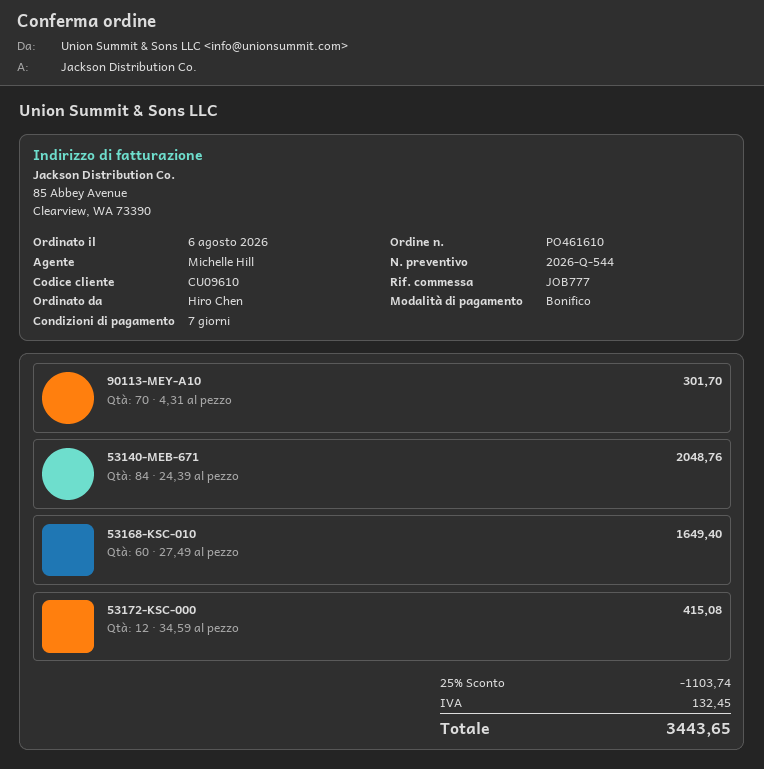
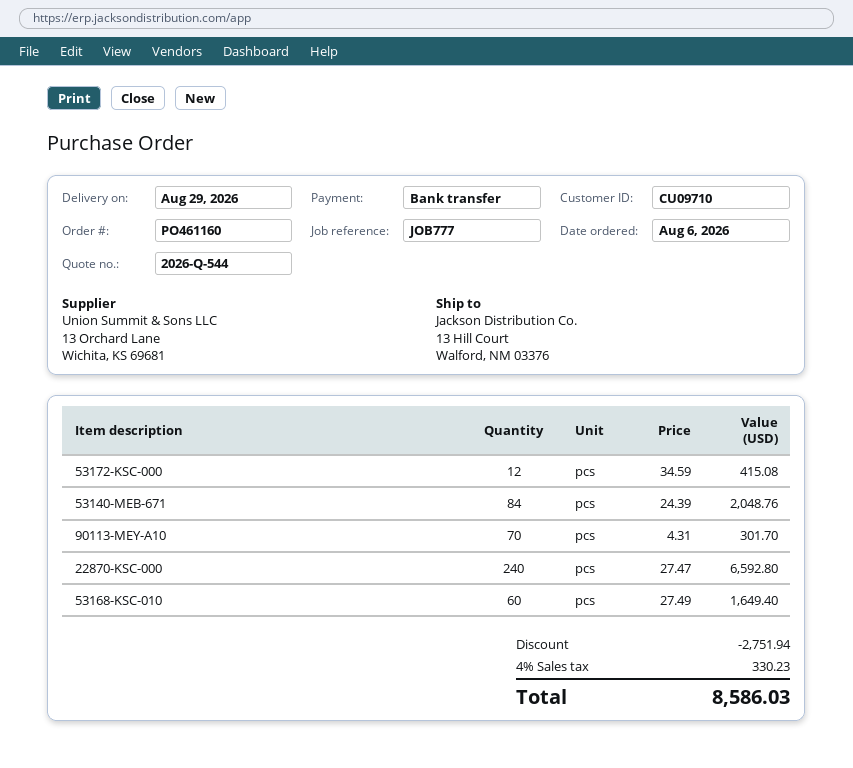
order number: PO461610 -> PO461160
customer number: CU09610 -> CU09710
22870-KSC-000: none -> 240 x 27.47 = 6592.80
discount: 1103.74 -> 2751.94
tax: 132.45 -> 330.23
total: 3443.65 -> 8586.03

